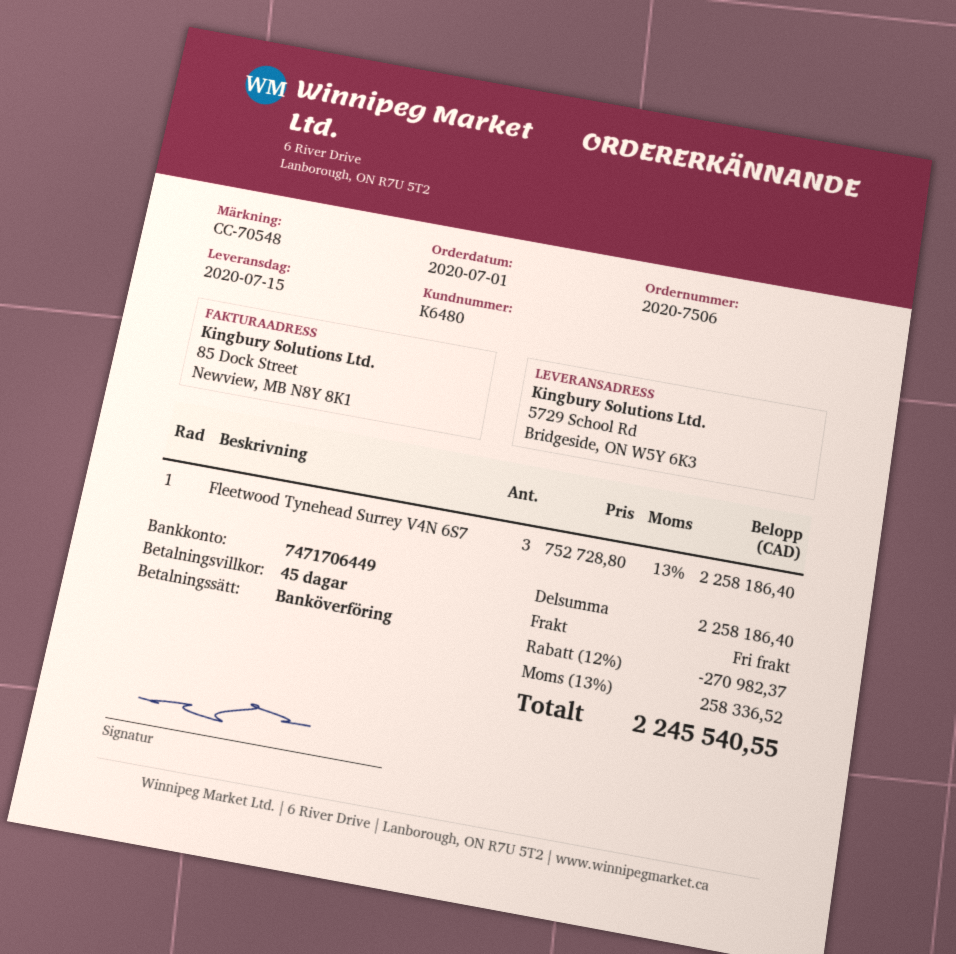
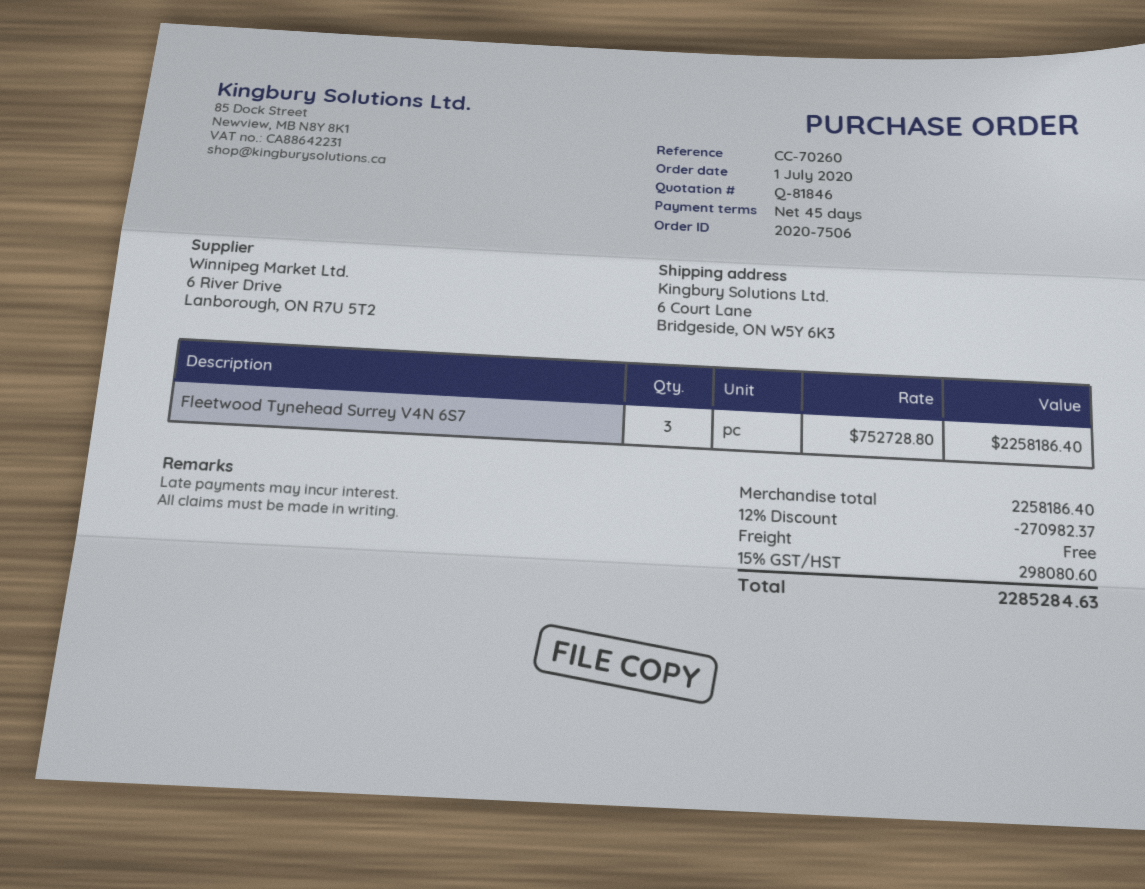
reference: CC-70548 -> CC-70260
ship to: 5729 School Rd, Bridgeside, ON W5Y 6K3 -> 6 Court Lane, Bridgeside, ON W5Y 6K3
tax: 13% = 258336.52 -> 15% = 298080.60
total: 2245540.55 -> 2285284.63

